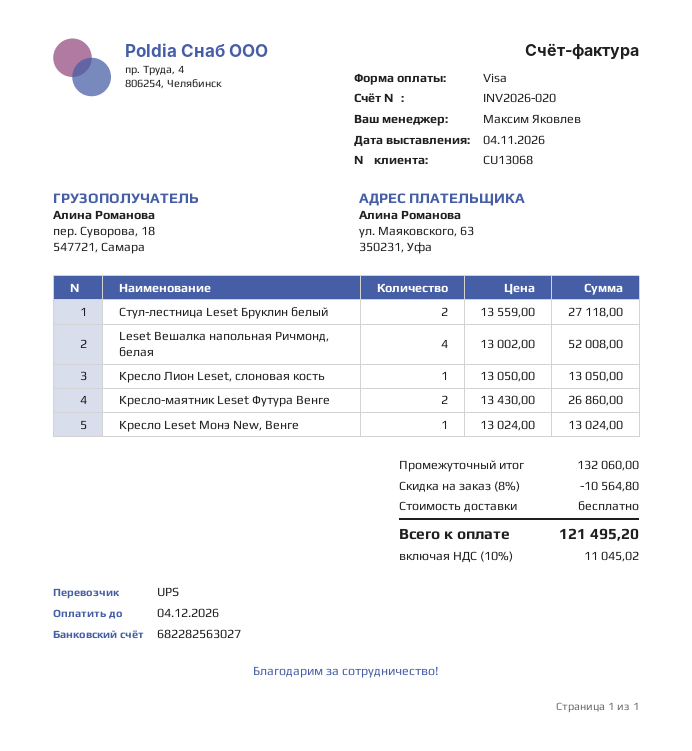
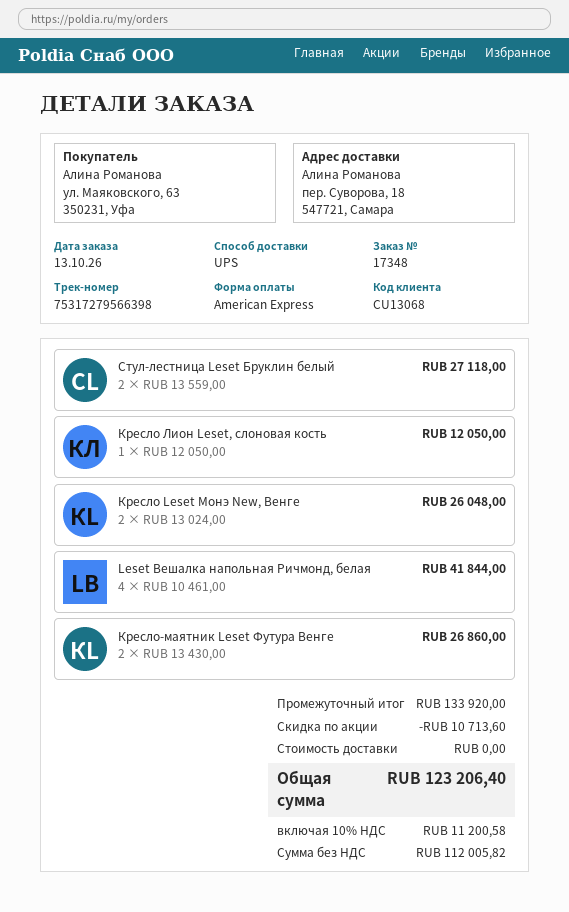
payment method: Visa -> American Express
Leset Вешалка напольная Ричмонд, белая: 4 x 13002.00 = 52008.00 -> 4 x 10461.00 = 41844.00
Кресло Лион Leset, слоновая кость: 1 x 13050.00 = 13050.00 -> 1 x 12050.00 = 12050.00
Кресло Leset Монэ New, Венге: 1 x 13024.00 = 13024.00 -> 2 x 13024.00 = 26048.00
subtotal: 132060.00 -> 133920.00
discount: 10564.80 -> 10713.60
tax: 10% = 11045.02 -> 10% = 11200.58
total: 121495.20 -> 123206.40

